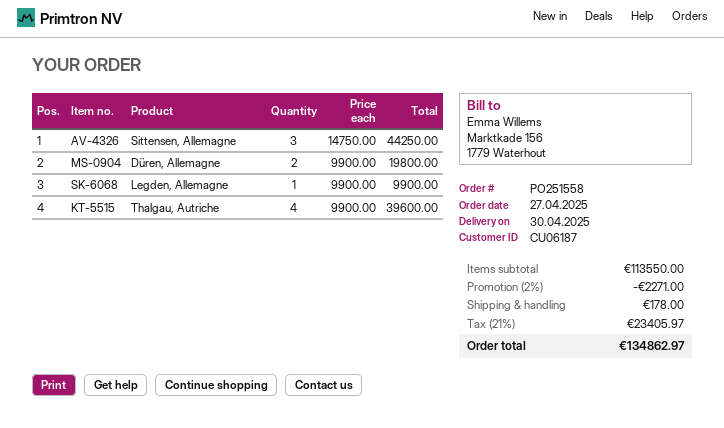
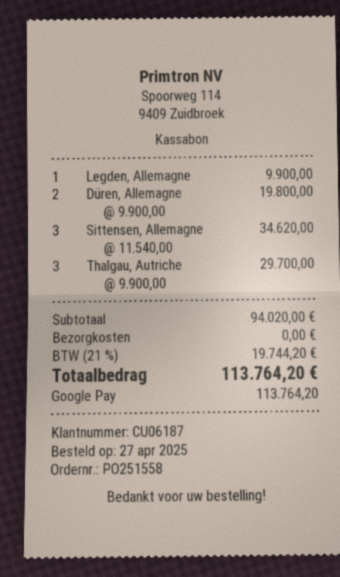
Sittensen, Allemagne: 3 x 14750.00 = 44250.00 -> 3 x 11540.00 = 34620.00
Thalgau, Autriche: 4 x 9900.00 = 39600.00 -> 3 x 9900.00 = 29700.00
subtotal: 113550.00 -> 94020.00
discount: 2% = 2271.00 -> none
shipping: 178.00 -> 0.00
tax: 21% = 23405.97 -> 21% = 19744.20
total: 134862.97 -> 113764.20

